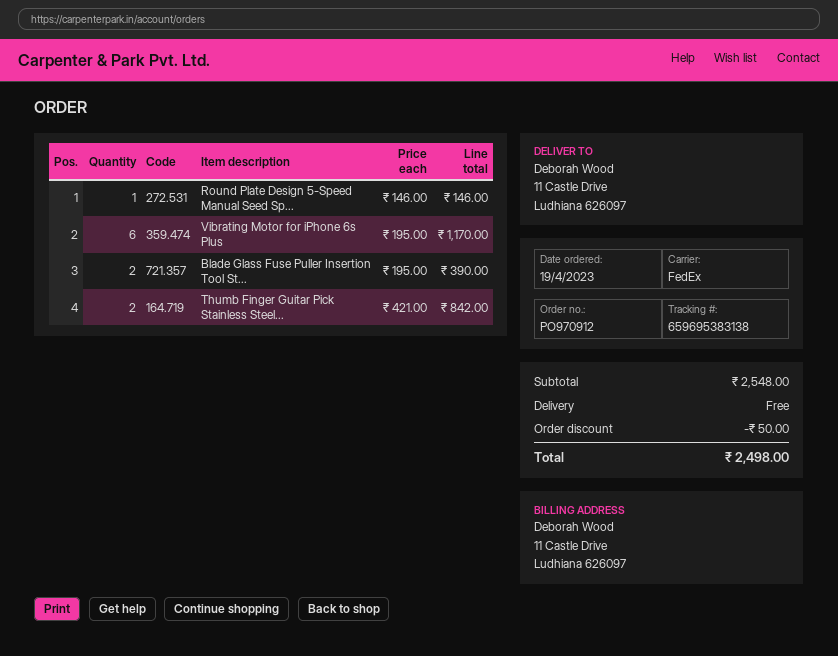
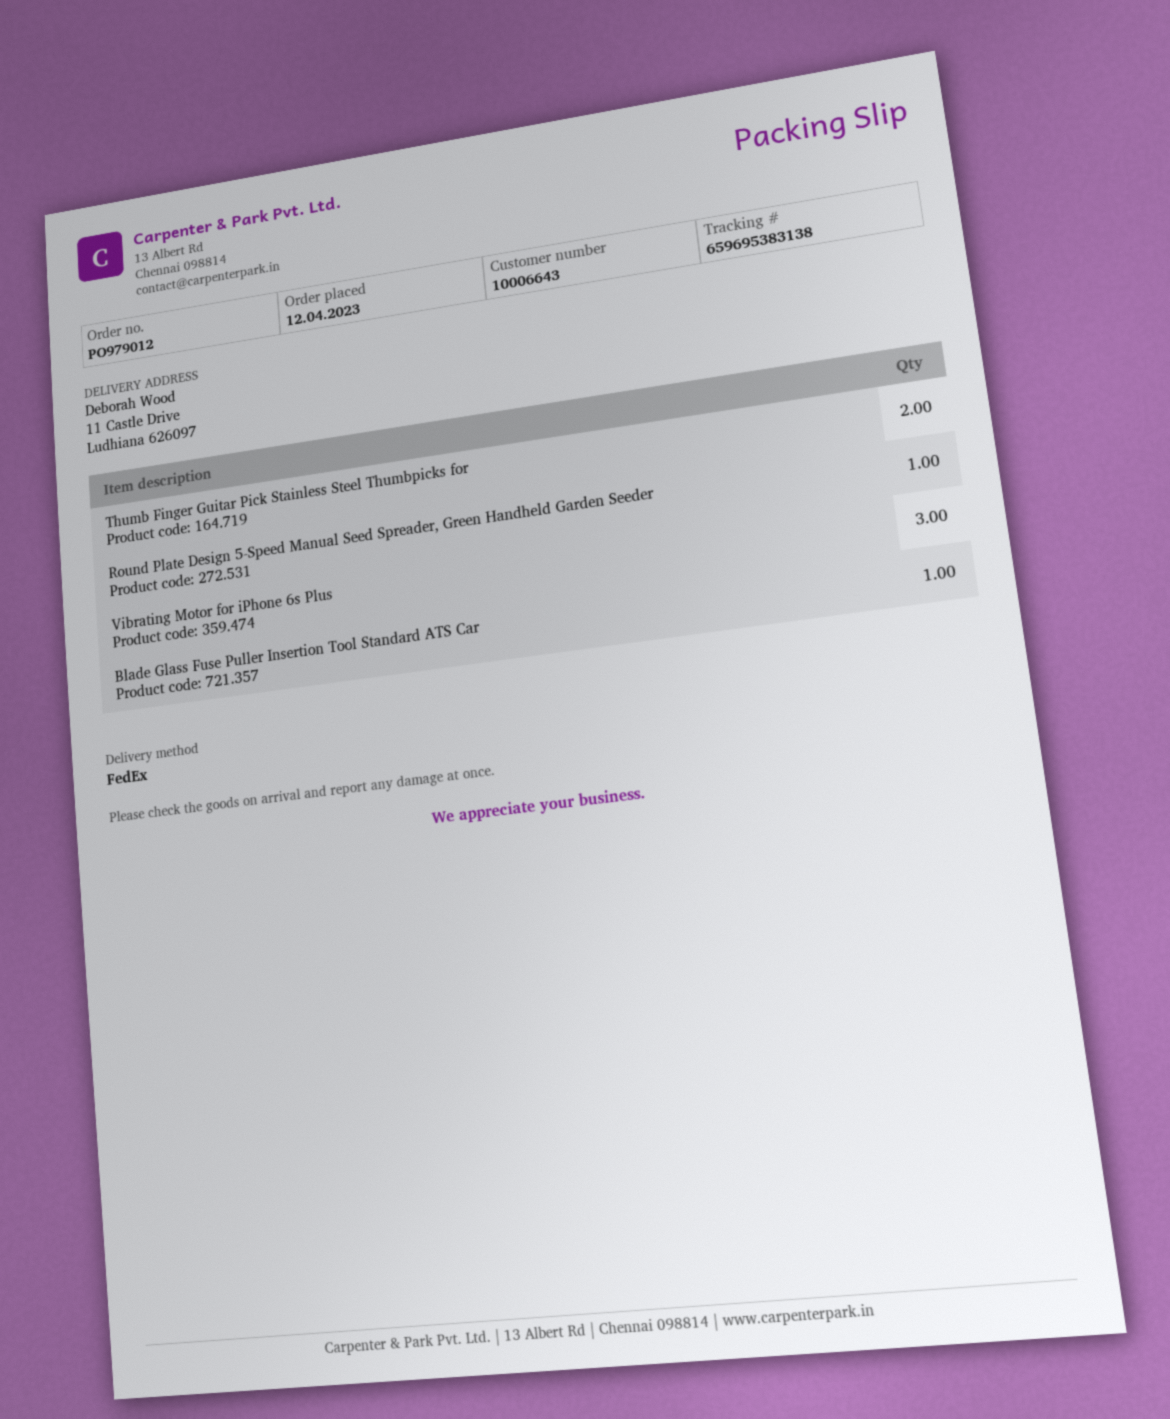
order number: PO970912 -> PO979012
order date: 2023-04-19 -> 2023-04-12
Vibrating Motor for iPhone 6s Plus: 6 -> 3
Blade Glass Fuse Puller Insertion Tool St...: 2 -> 1

